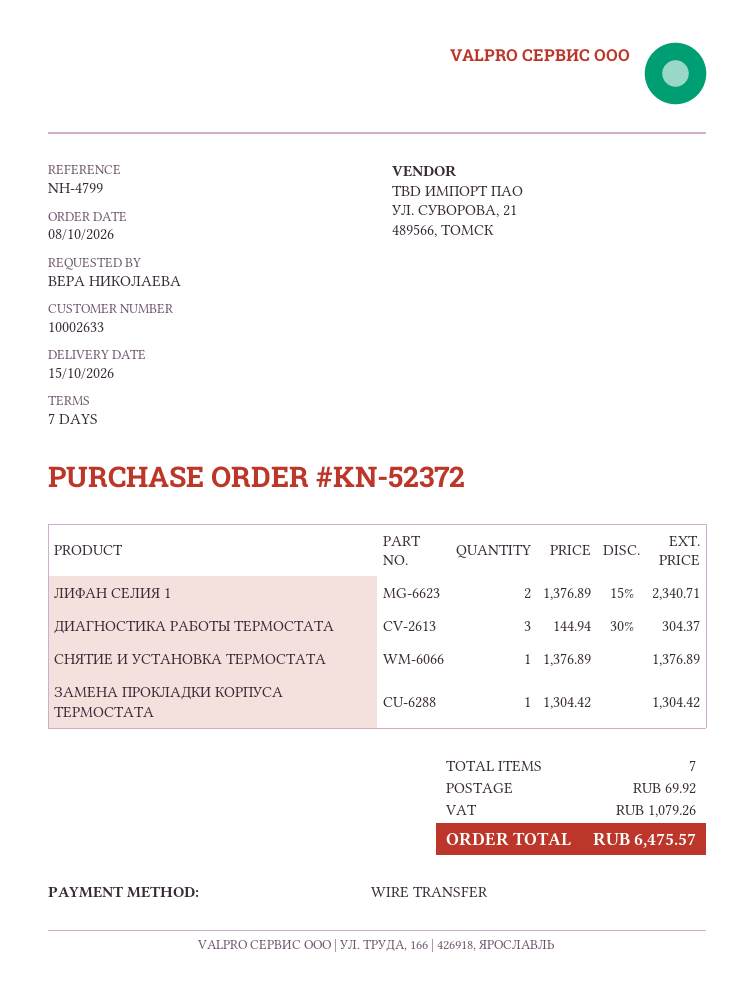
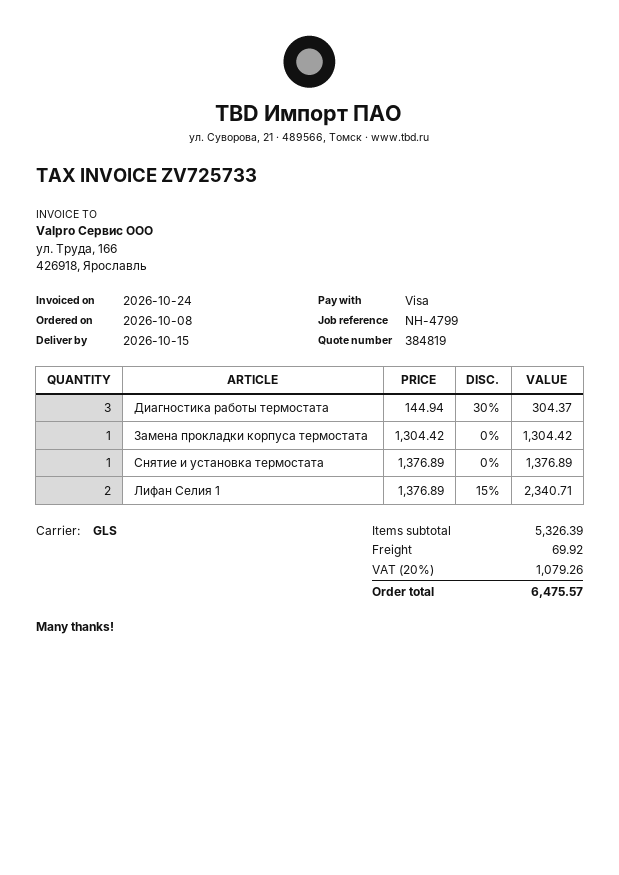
payment method: bank transfer -> Visa

